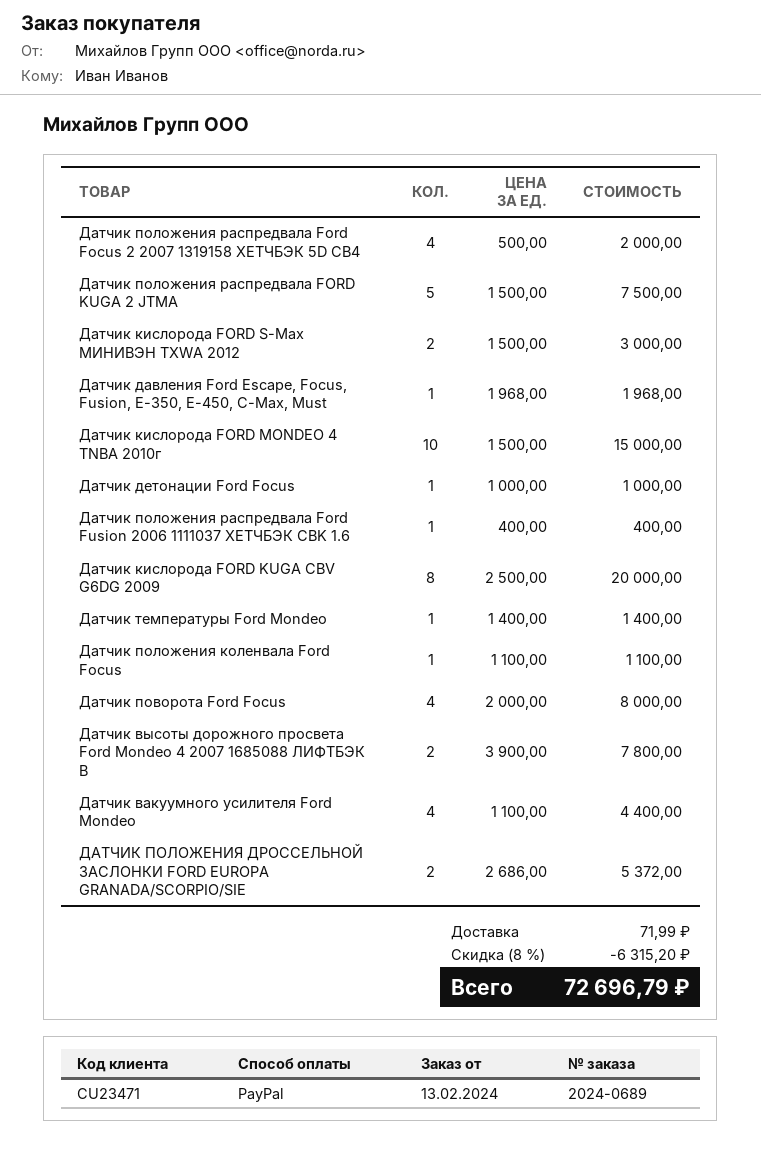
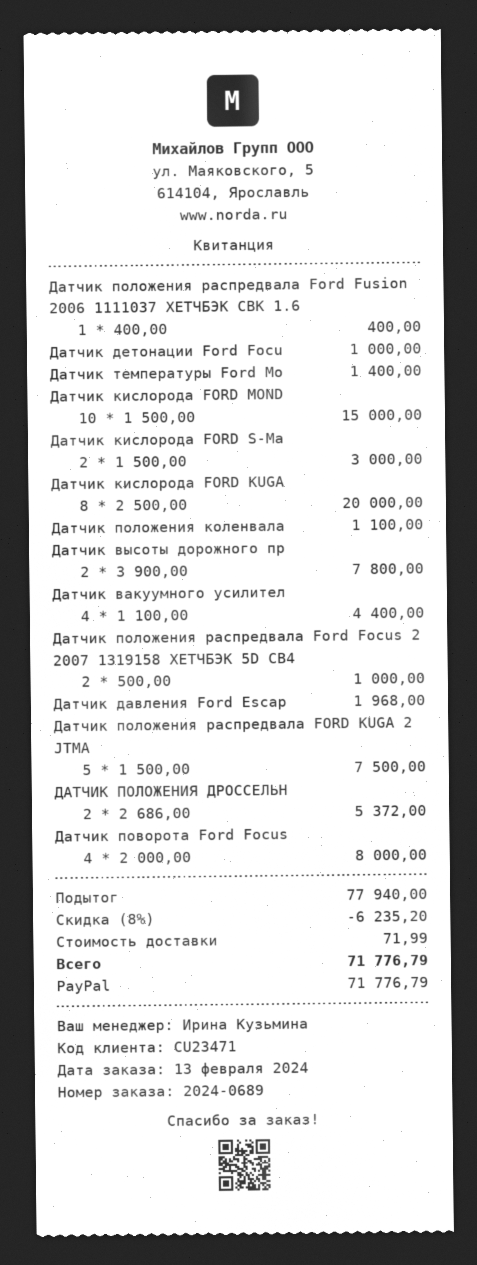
Датчик положения распредвала Ford Focus 2 2007 1319158 ХЕТЧБЭК 5D CB4: 4 x 500.00 = 2000.00 -> 2 x 500.00 = 1000.00
discount: 8% = 6315.20 -> 8% = 6235.20
total: 72696.79 -> 71776.79

